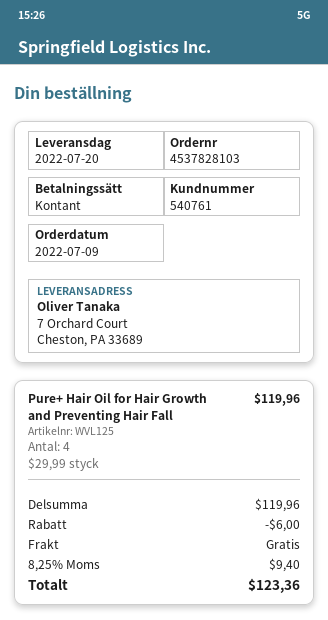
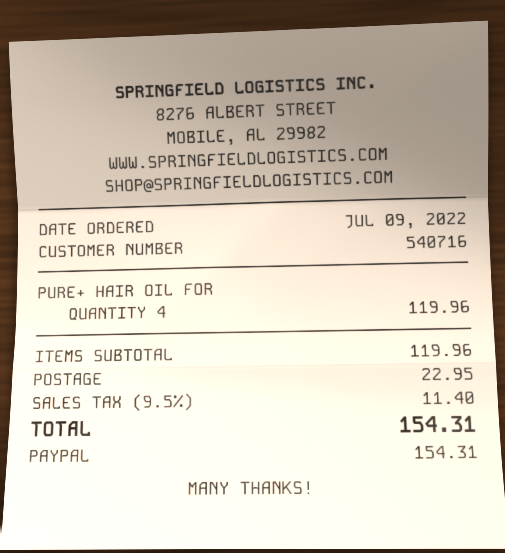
customer number: 540761 -> 540716
payment method: cash -> PayPal
discount: 6.00 -> none
shipping: 0.00 -> 22.95
tax: 8.25% = 9.40 -> 9.5% = 11.40
total: 123.36 -> 154.31

